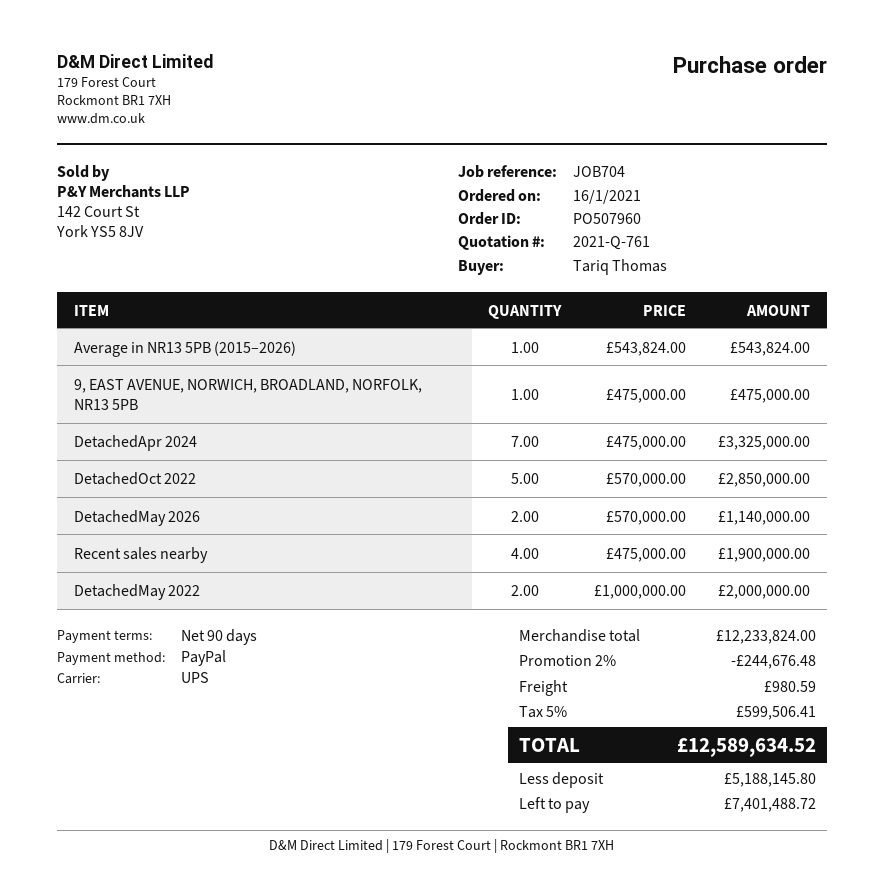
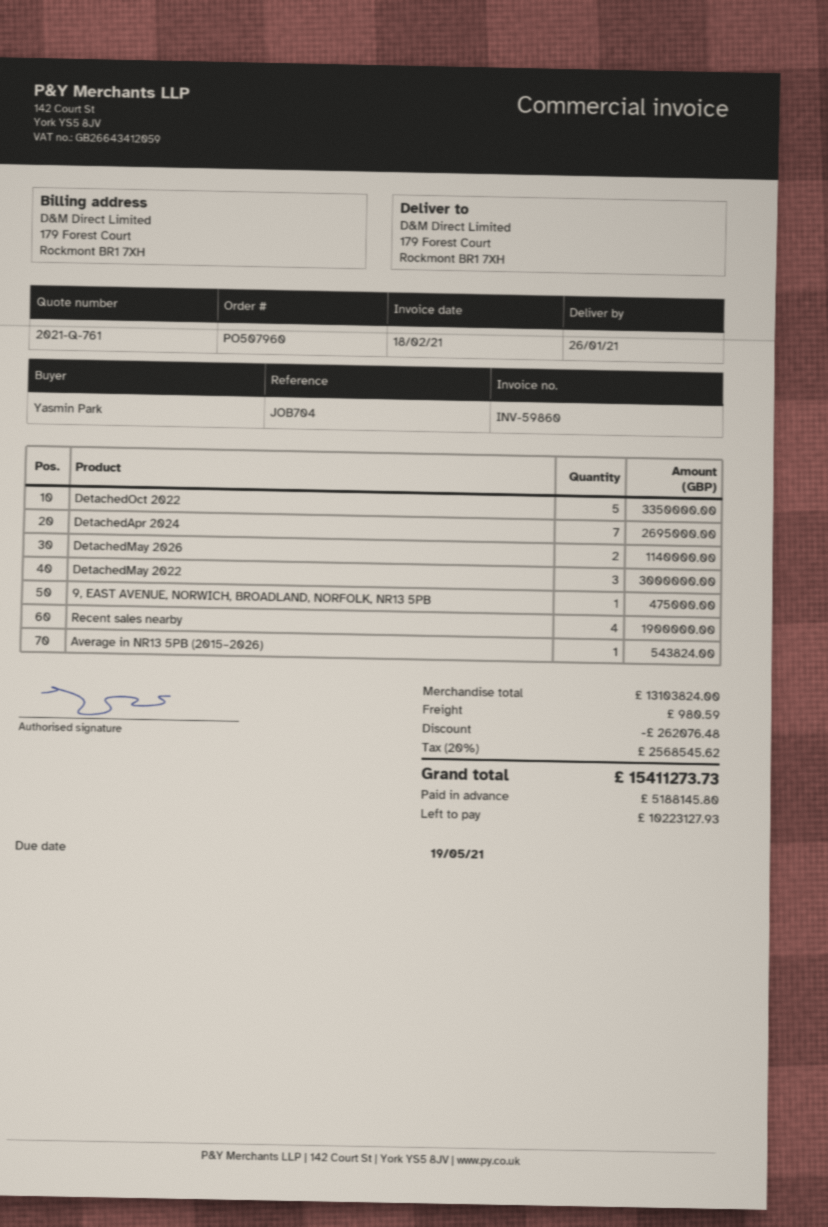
ordered by: Tariq Thomas -> Yasmin Park
DetachedApr 2024: 7 for 3325000.00 -> 7 for 2695000.00
DetachedOct 2022: 5 for 2850000.00 -> 5 for 3350000.00
DetachedMay 2022: 2 for 2000000.00 -> 3 for 3000000.00
subtotal: 12233824.00 -> 13103824.00
discount: 244676.48 -> 262076.48
tax: 5% = 599506.41 -> 20% = 2568545.62
total: 12589634.52 -> 15411273.73
balance: 7401488.72 -> 10223127.93

